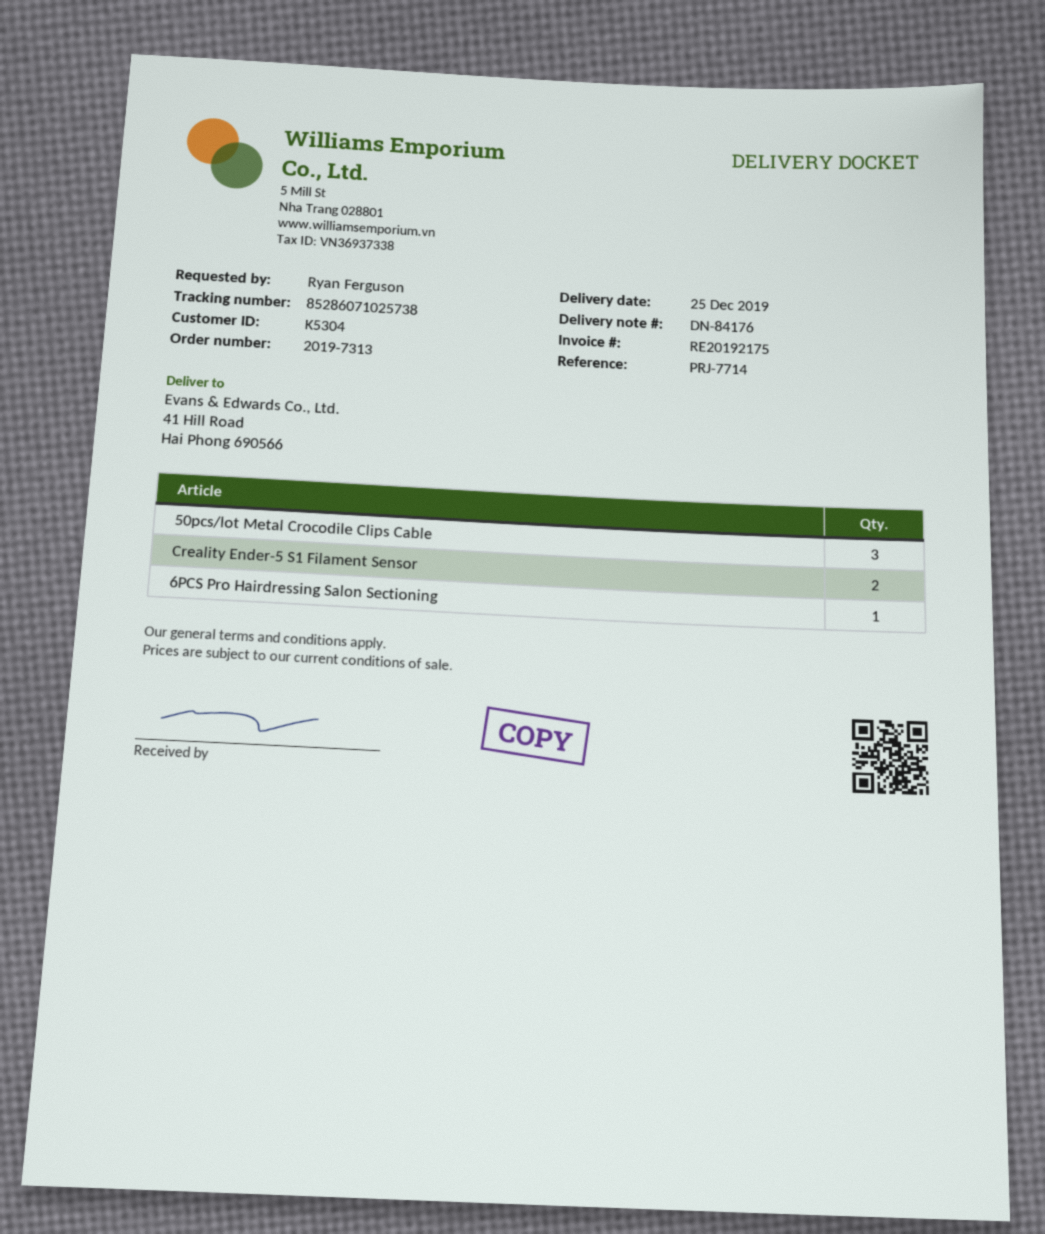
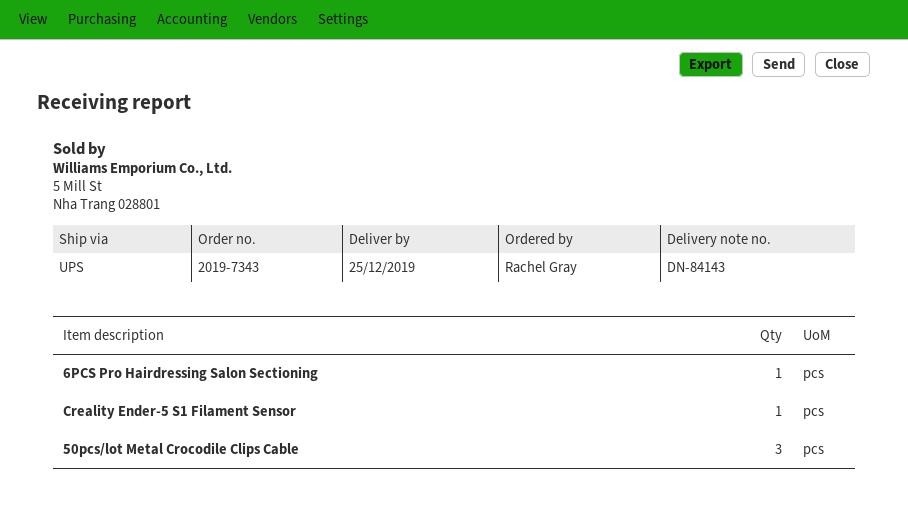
order number: 2019-7313 -> 2019-7343
delivery note number: DN-84176 -> DN-84143
ordered by: Ryan Ferguson -> Rachel Gray
Creality Ender-5 S1 Filament Sensor: 2 -> 1

